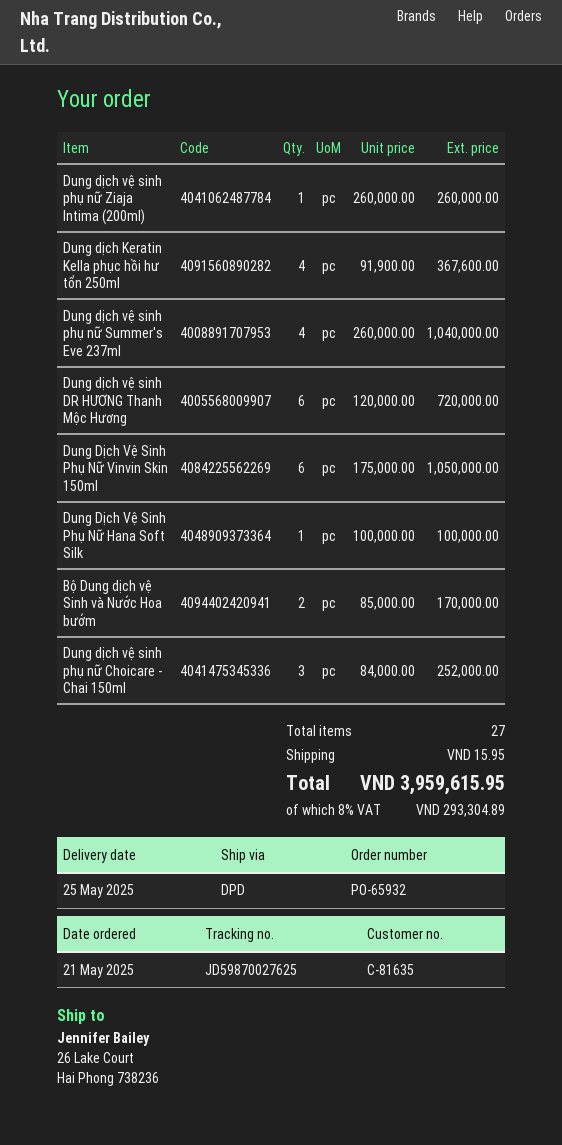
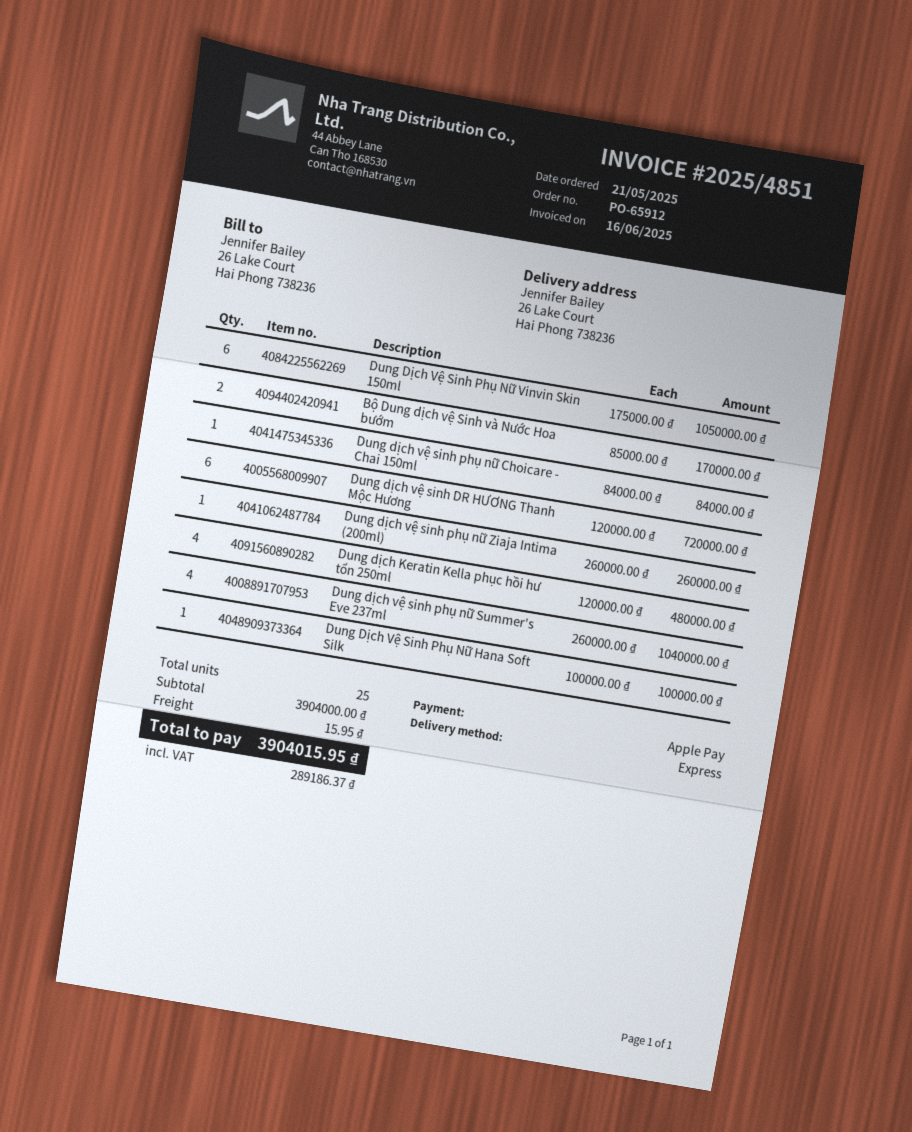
order number: PO-65932 -> PO-65912
shipping method: DPD -> express
Dung dịch Keratin Kella phục hồi hư tổn 250ml: 4 x 91900.00 = 367600.00 -> 4 x 120000.00 = 480000.00
Dung dịch vệ sinh phụ nữ Choicare - Chai 150ml: 3 x 84000.00 = 252000.00 -> 1 x 84000.00 = 84000.00
total quantity: 27 -> 25
tax: 293304.89 -> 289186.37
total: 3959615.95 -> 3904015.95

